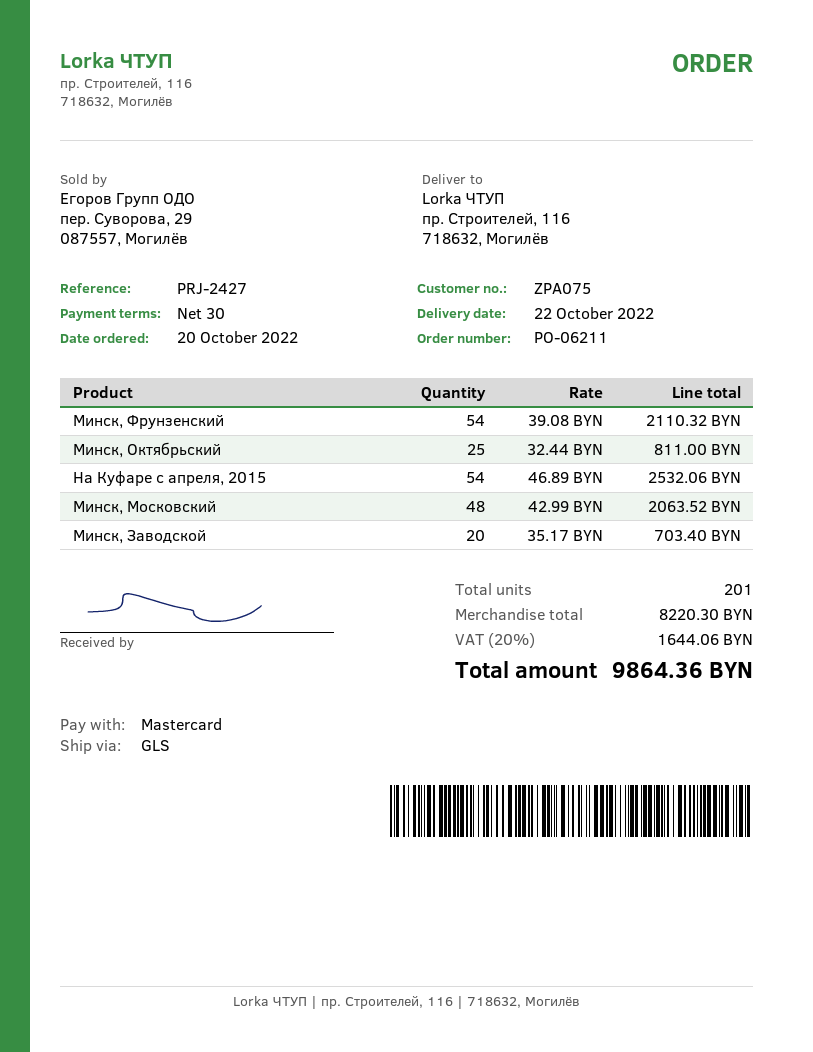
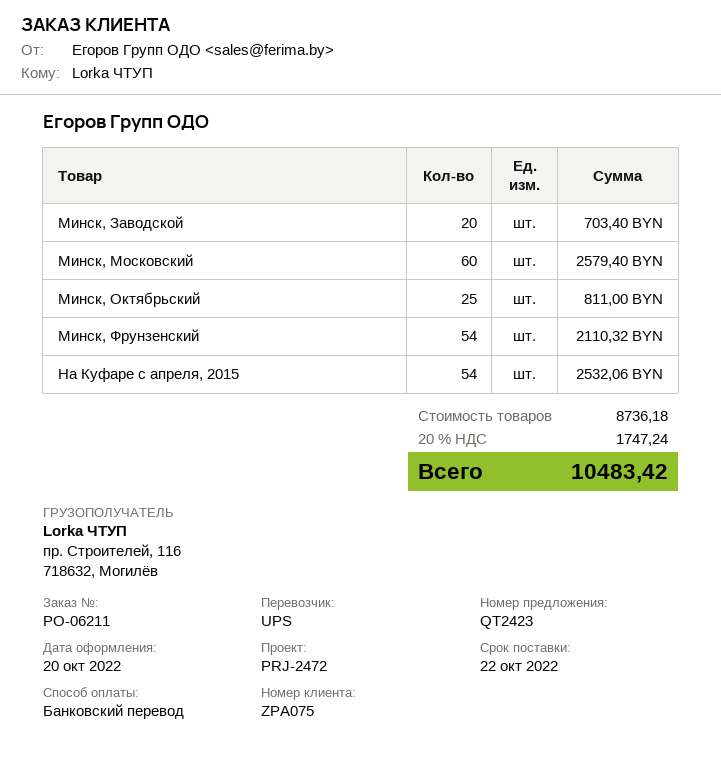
reference: PRJ-2427 -> PRJ-2472
payment method: Mastercard -> bank transfer
shipping method: GLS -> UPS
Минск, Московский: 48 for 2063.52 -> 60 for 2579.40
subtotal: 8220.30 -> 8736.18
tax: 20% = 1644.06 -> 20% = 1747.24
total: 9864.36 -> 10483.42

